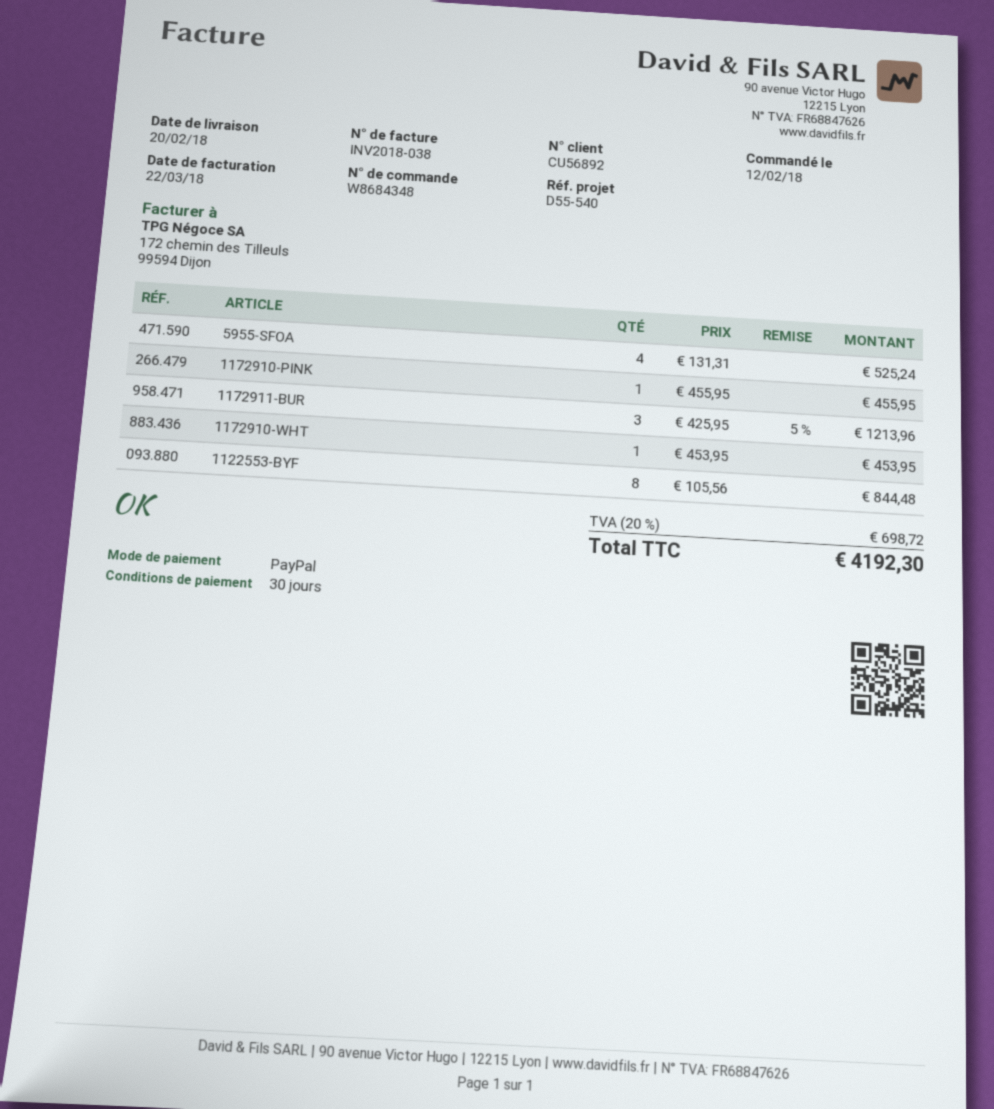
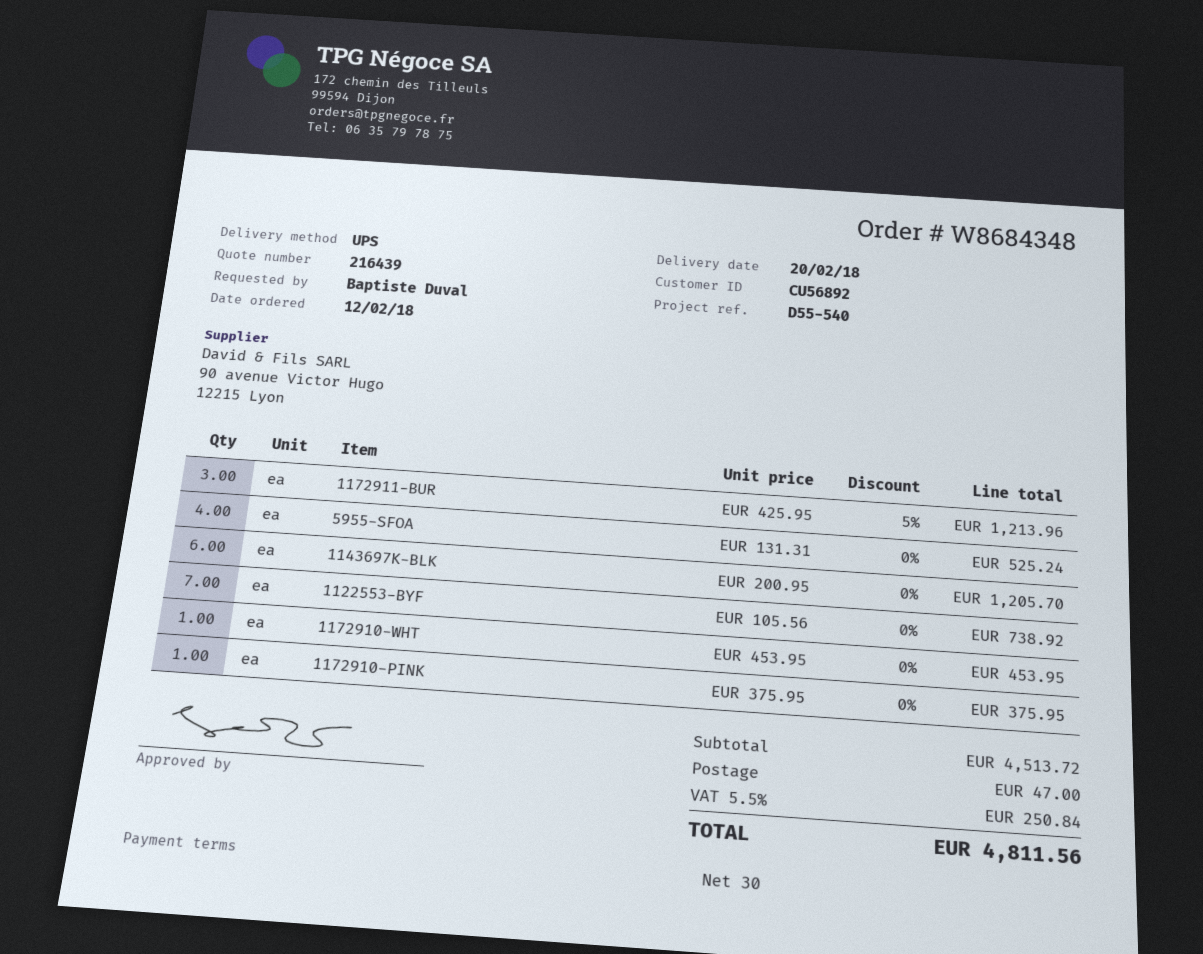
1172910-PINK: 1 x 455.95 = 455.95 -> 1 x 375.95 = 375.95
1122553-BYF: 8 x 105.56 = 844.48 -> 7 x 105.56 = 738.92
1143697K-BLK: none -> 6 x 200.95 = 1205.70
shipping: none -> 47.00
tax: 20% = 698.72 -> 5.5% = 250.84
total: 4192.30 -> 4811.56

